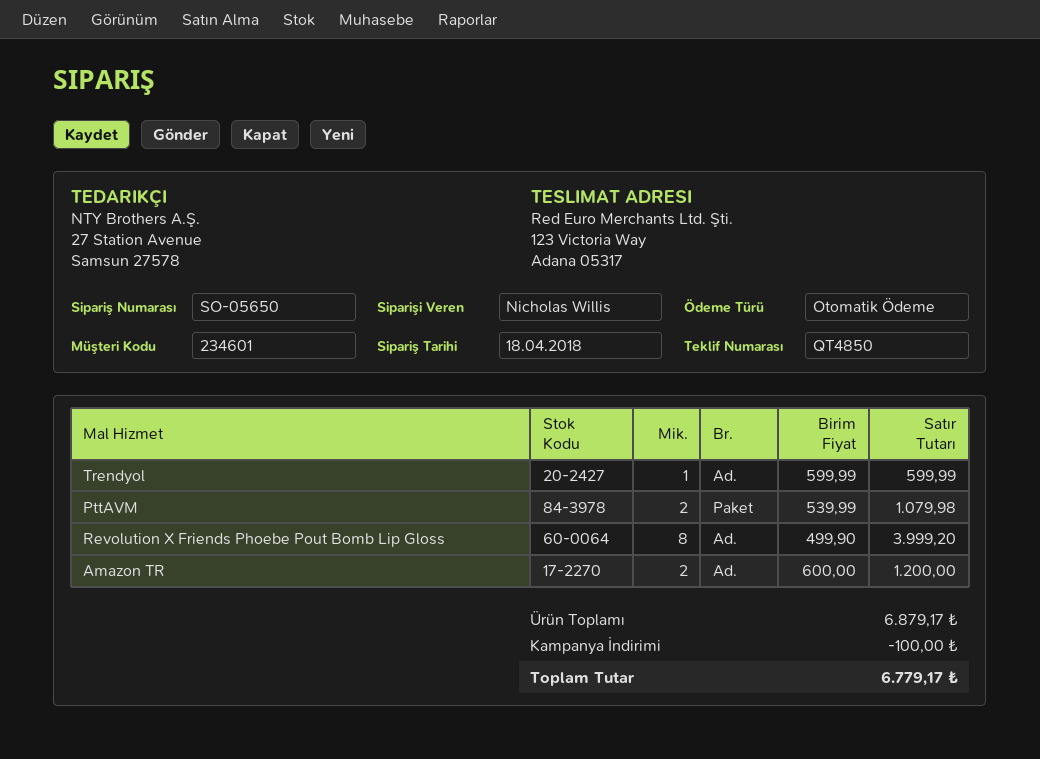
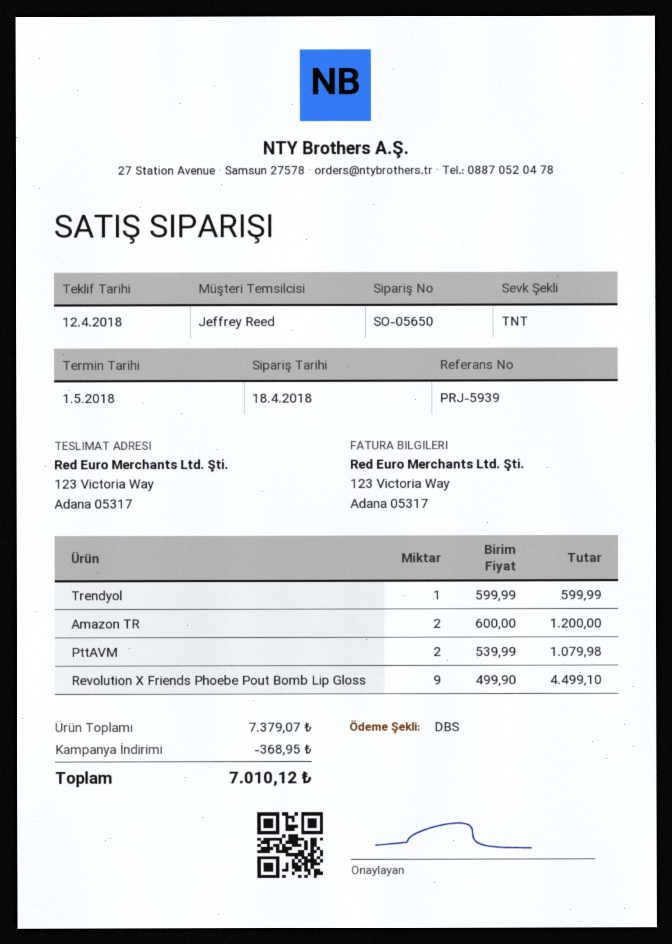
Revolution X Friends Phoebe Pout Bomb Lip Gloss: 8 x 499.90 = 3999.20 -> 9 x 499.90 = 4499.10
subtotal: 6879.17 -> 7379.07
discount: 100.00 -> 368.95
total: 6779.17 -> 7010.12

